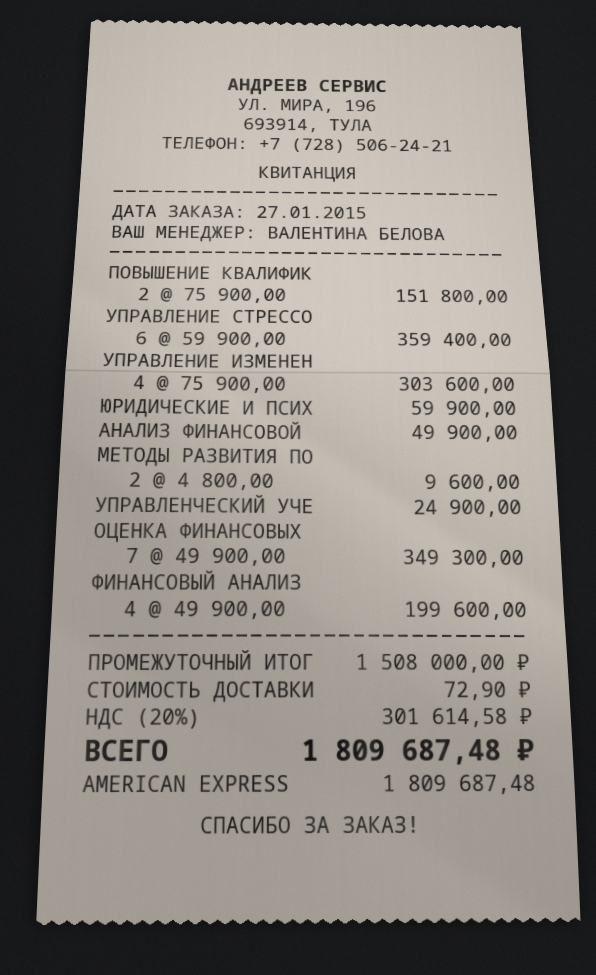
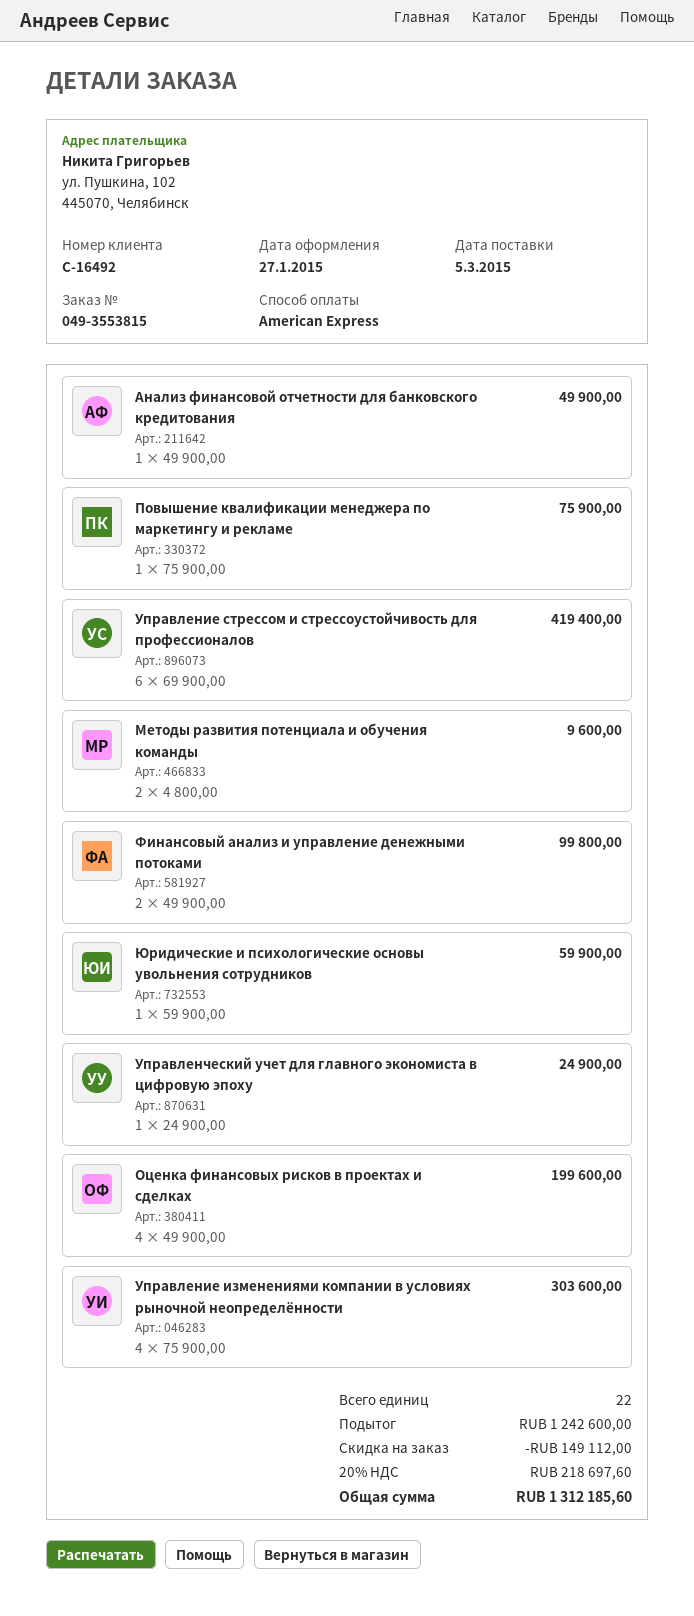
ПОВЫШЕНИЕ КВАЛИФИК: 2 x 75900.00 = 151800.00 -> 1 x 75900.00 = 75900.00
УПРАВЛЕНИЕ СТРЕССО: 6 x 59900.00 = 359400.00 -> 6 x 69900.00 = 419400.00
ОЦЕНКА ФИНАНСОВЫХ: 7 x 49900.00 = 349300.00 -> 4 x 49900.00 = 199600.00
ФИНАНСОВЫЙ АНАЛИЗ: 4 x 49900.00 = 199600.00 -> 2 x 49900.00 = 99800.00
subtotal: 1508000.00 -> 1242600.00
discount: none -> 149112.00
shipping: 72.90 -> none
tax: 20% = 301614.58 -> 20% = 218697.60
total: 1809687.48 -> 1312185.60

